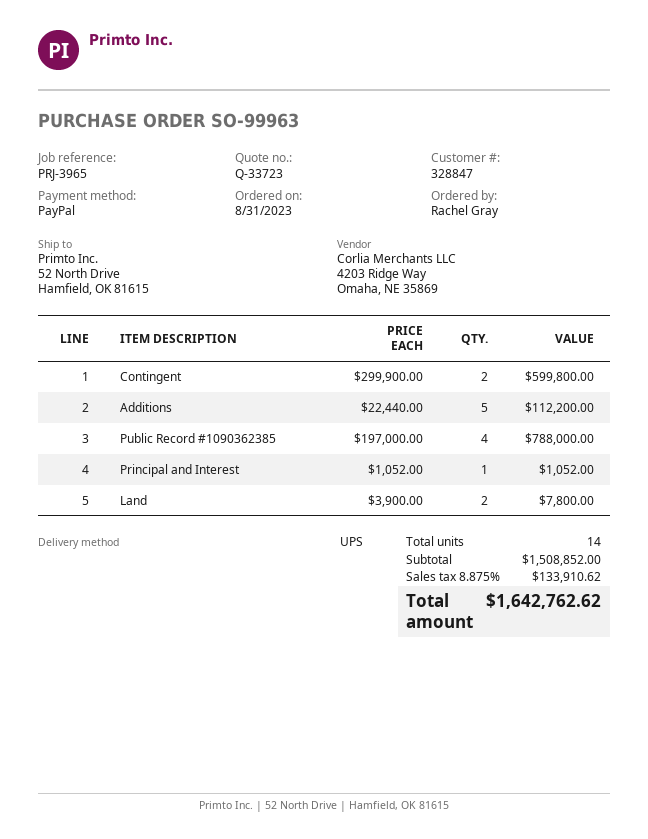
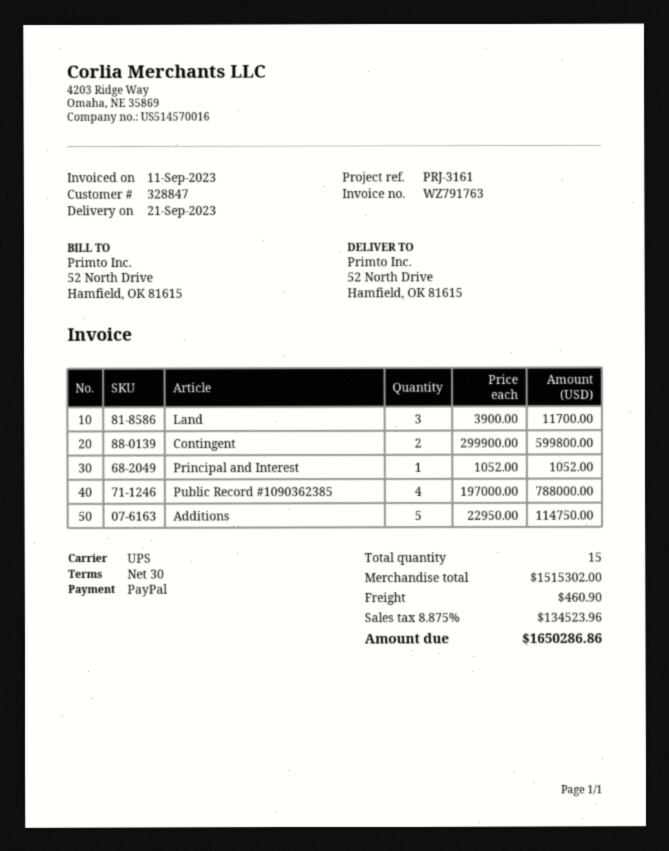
reference: PRJ-3965 -> PRJ-3161
Additions: 5 x 22440.00 = 112200.00 -> 5 x 22950.00 = 114750.00
Land: 2 x 3900.00 = 7800.00 -> 3 x 3900.00 = 11700.00
total quantity: 14 -> 15
subtotal: 1508852.00 -> 1515302.00
shipping: none -> 460.90
tax: 8.875% = 133910.62 -> 8.875% = 134523.96
total: 1642762.62 -> 1650286.86

